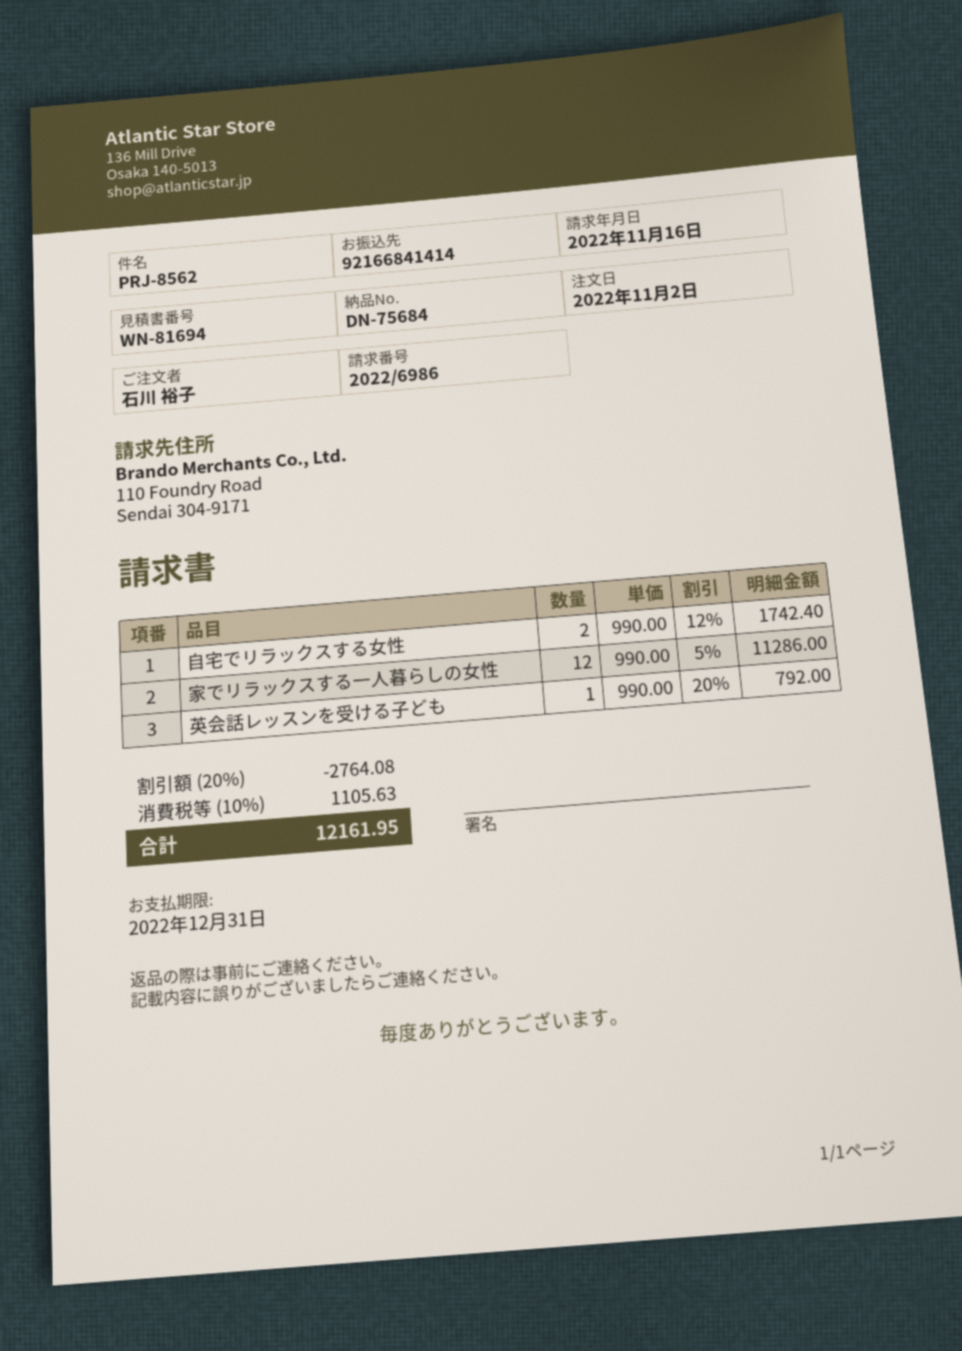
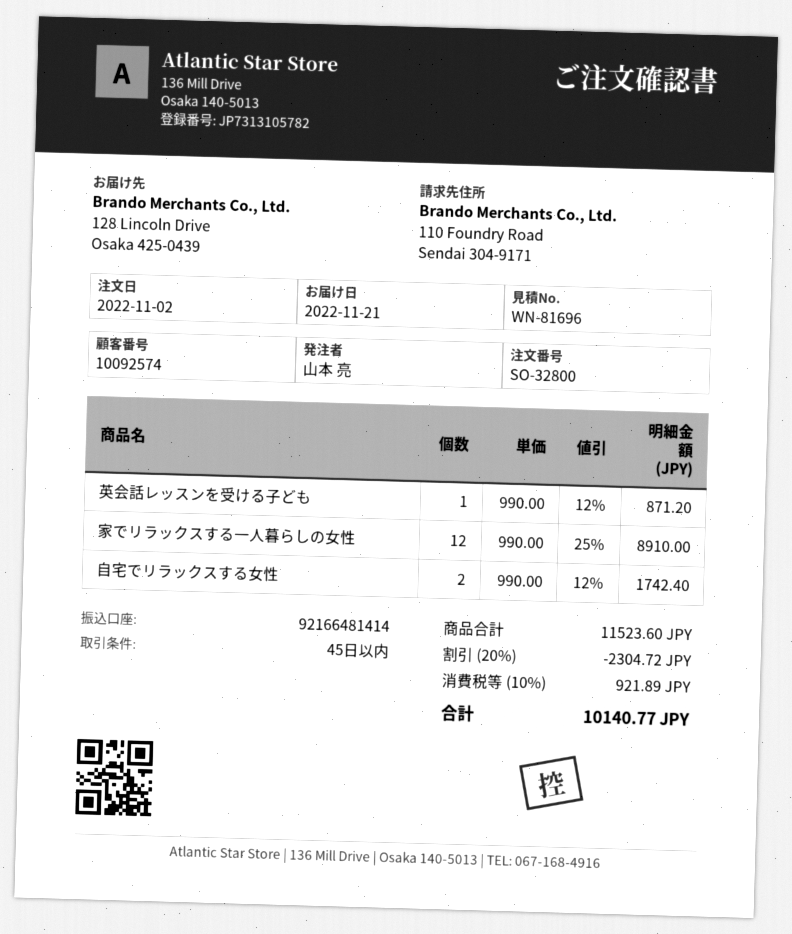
quote number: WN-81694 -> WN-81696
ordered by: 石川 裕子 -> 山本 亮
bank account: 92166841414 -> 92166481414
家でリラックスする一人暮らしの女性: 12 x 990.00 - 5% = 11286.00 -> 12 x 990.00 - 25% = 8910.00
英会話レッスンを受ける子ども: 1 x 990.00 - 20% = 792.00 -> 1 x 990.00 - 12% = 871.20
discount: 20% = 2764.08 -> 20% = 2304.72
tax: 10% = 1105.63 -> 10% = 921.89
total: 12161.95 -> 10140.77

